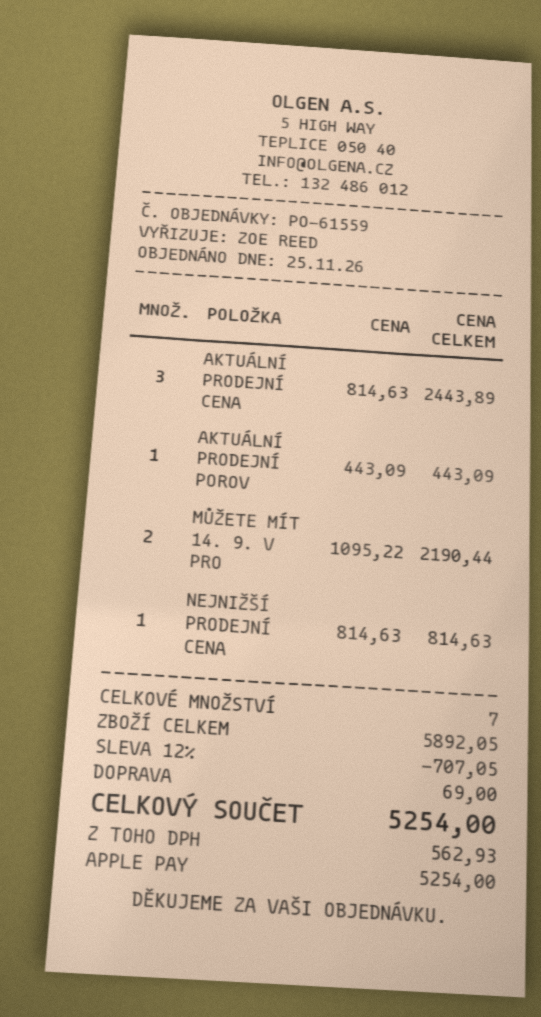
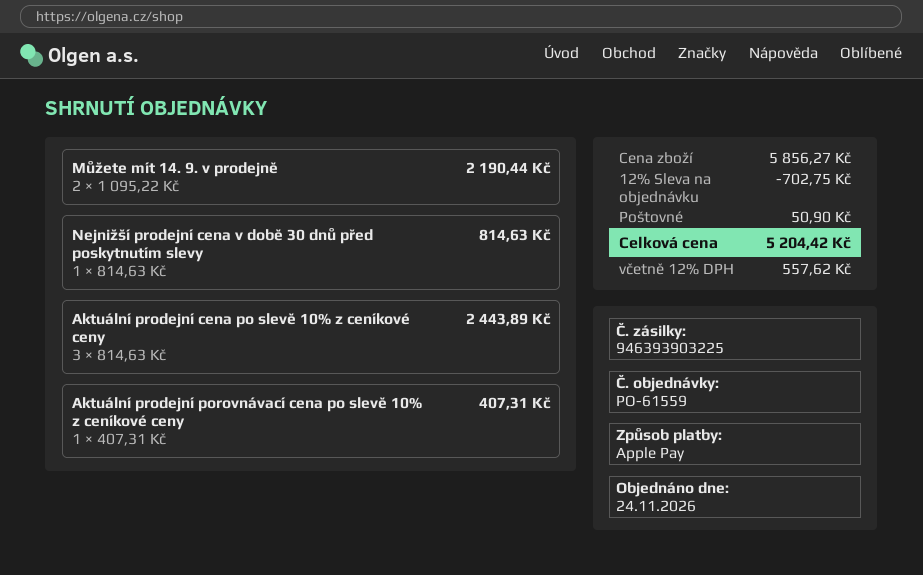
order date: 2026-11-25 -> 2026-11-24
AKTUÁLNÍ PRODEJNÍ POROV: 1 x 443.09 = 443.09 -> 1 x 407.31 = 407.31
subtotal: 5892.05 -> 5856.27
discount: 12% = 707.05 -> 12% = 702.75
shipping: 69.00 -> 50.90
tax: 562.93 -> 557.62
total: 5254.00 -> 5204.42

